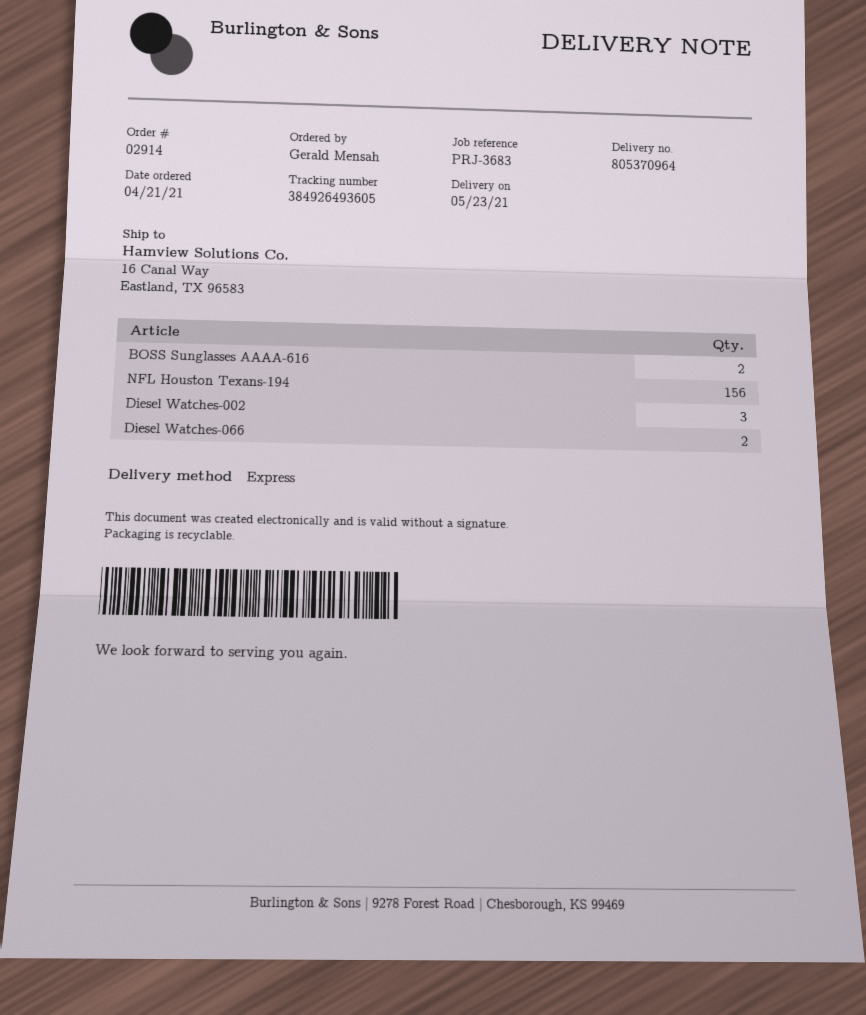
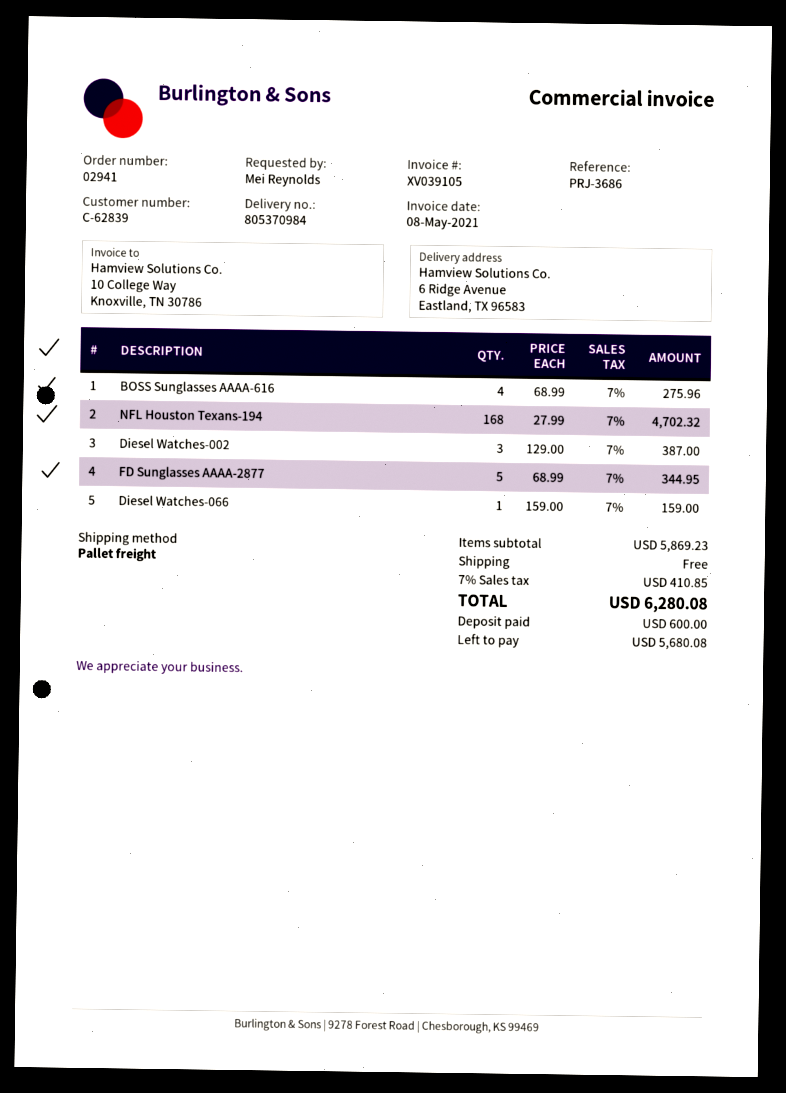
order number: 02914 -> 02941
delivery note number: 805370964 -> 805370984
reference: PRJ-3683 -> PRJ-3686
ordered by: Gerald Mensah -> Mei Reynolds
shipping method: express -> pallet freight
ship to: 16 Canal Way, Eastland, TX 96583 -> 6 Ridge Avenue, Eastland, TX 96583
BOSS Sunglasses AAAA-616: 2 -> 4
NFL Houston Texans-194: 156 -> 168
Diesel Watches-066: 2 -> 1
FD Sunglasses AAAA-2877: none -> 5

